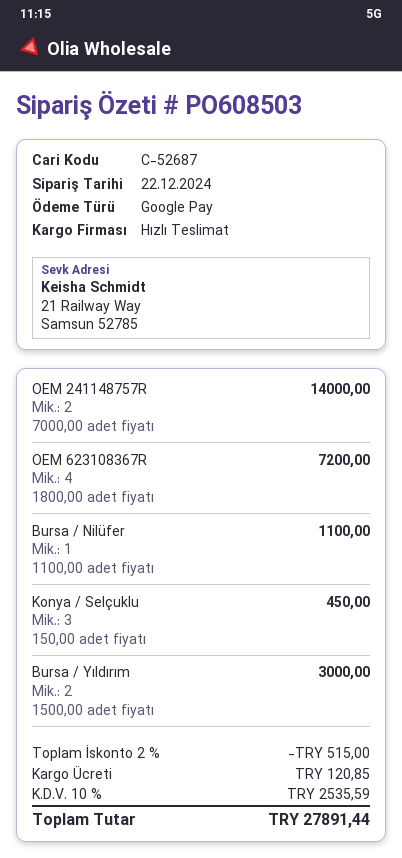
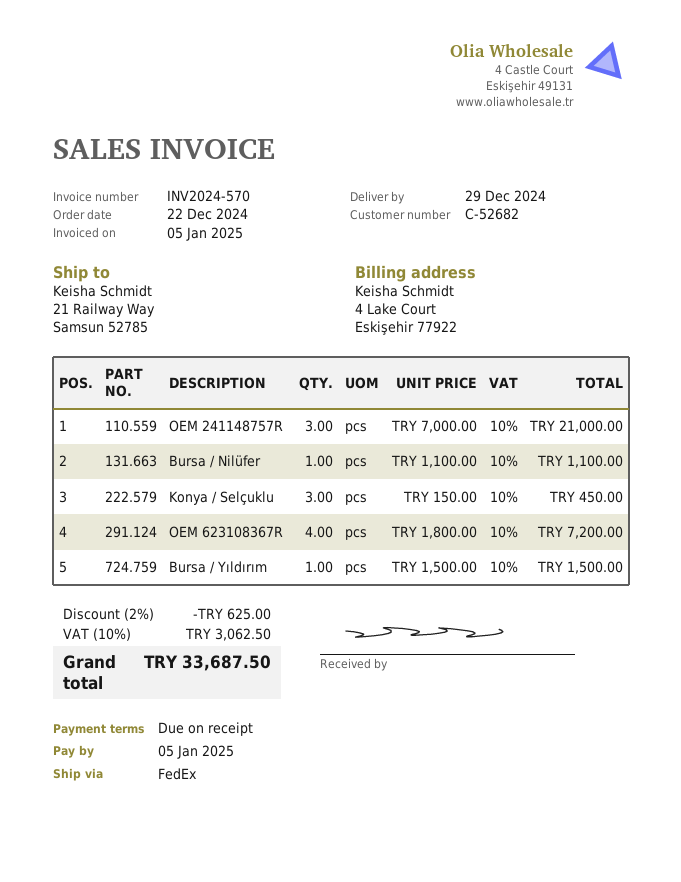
customer number: C-52687 -> C-52682
shipping method: express -> FedEx
OEM 241148757R: 2 x 7000.00 = 14000.00 -> 3 x 7000.00 = 21000.00
Bursa / Yıldırım: 2 x 1500.00 = 3000.00 -> 1 x 1500.00 = 1500.00
discount: 2% = 515.00 -> 2% = 625.00
shipping: 120.85 -> none
tax: 10% = 2535.59 -> 10% = 3062.50
total: 27891.44 -> 33687.50

